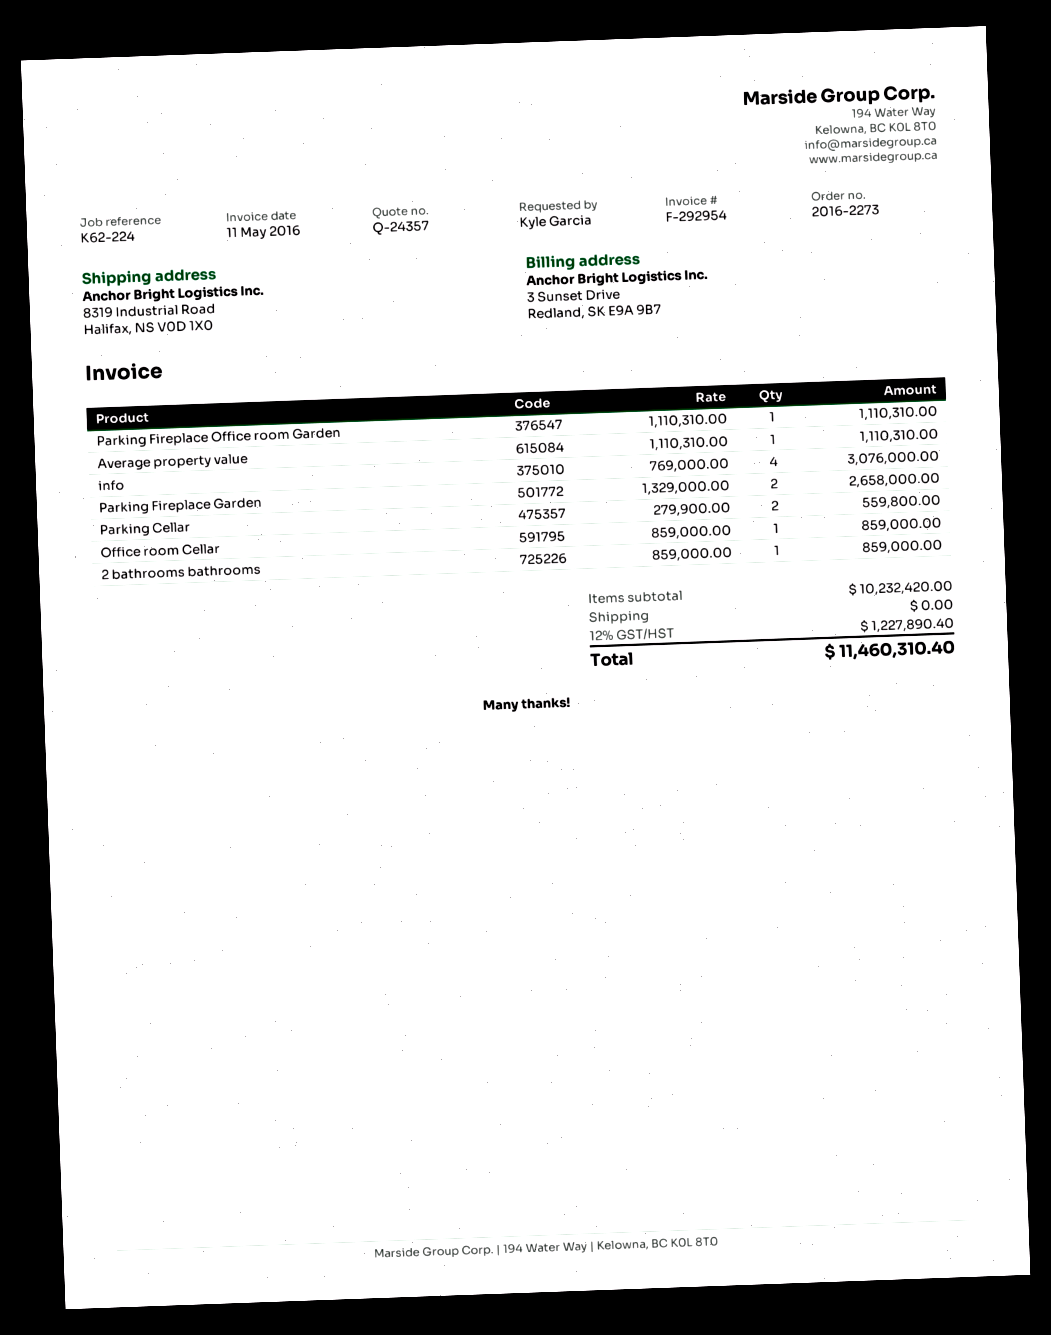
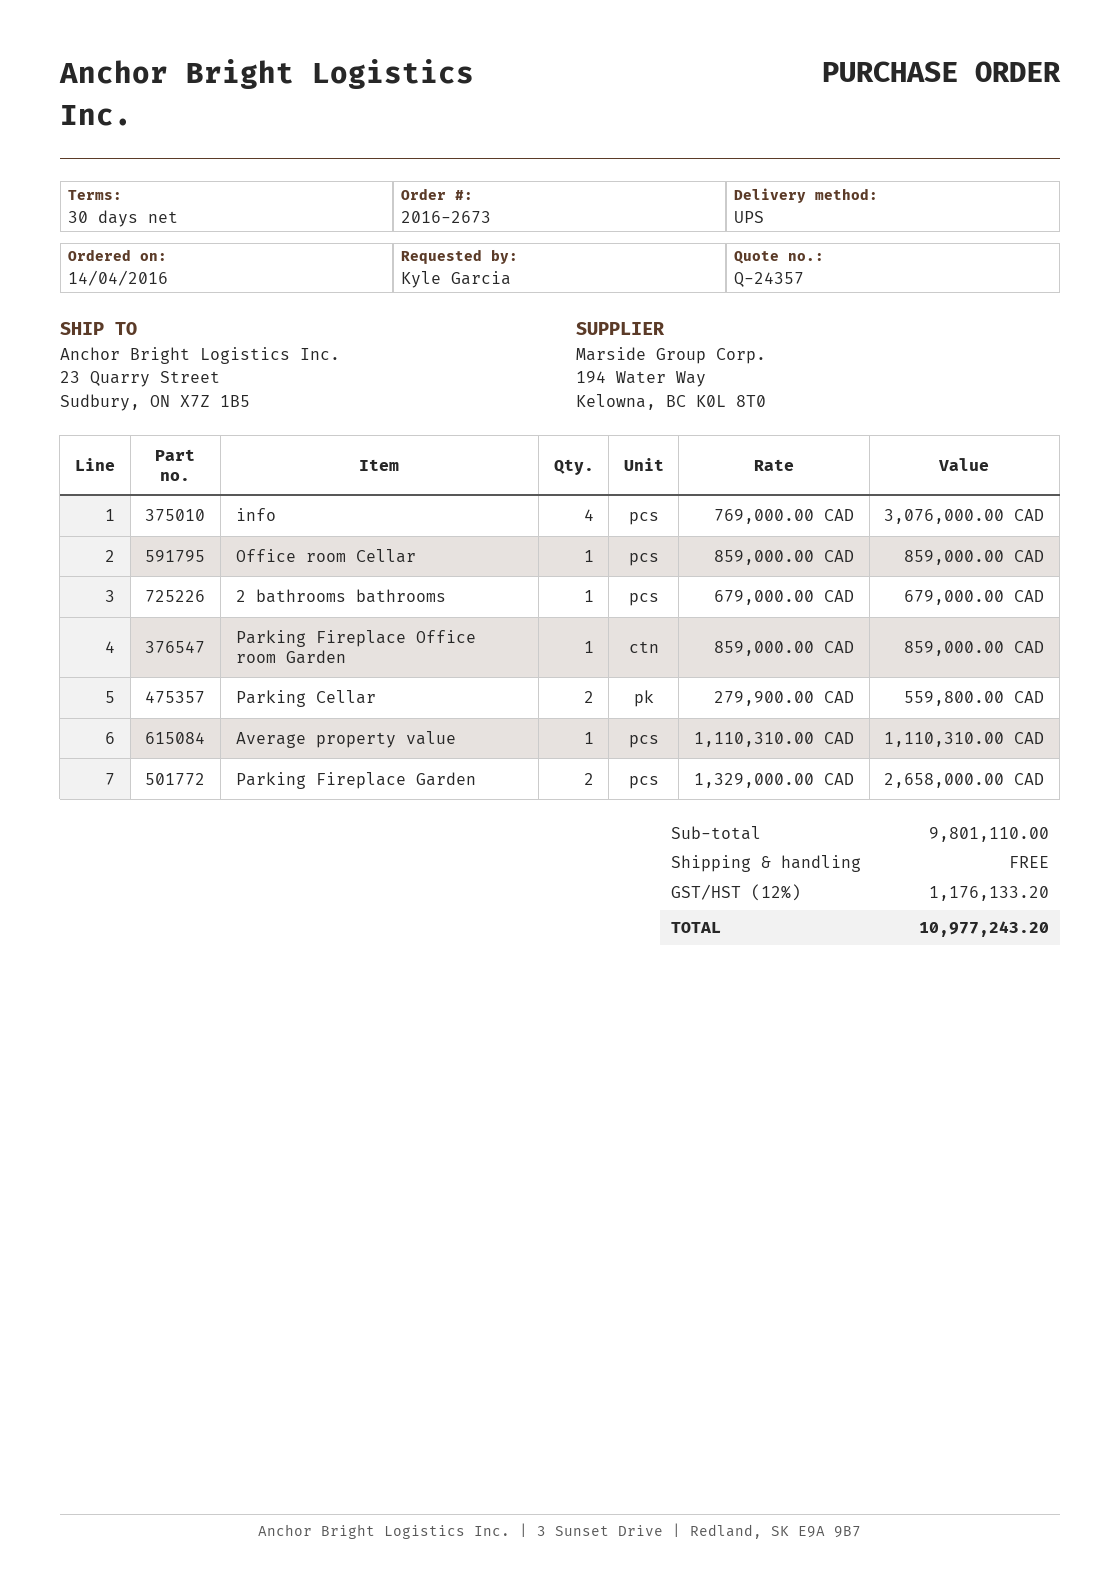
order number: 2016-2273 -> 2016-2673
ship to: 8319 Industrial Road, Halifax, NS V0D 1X0 -> 23 Quarry Street, Sudbury, ON X7Z 1B5
Parking Fireplace Office room Garden: 1 x 1110310.00 = 1110310.00 -> 1 x 859000.00 = 859000.00
2 bathrooms bathrooms: 1 x 859000.00 = 859000.00 -> 1 x 679000.00 = 679000.00
subtotal: 10232420.00 -> 9801110.00
tax: 12% = 1227890.40 -> 12% = 1176133.20
total: 11460310.40 -> 10977243.20

